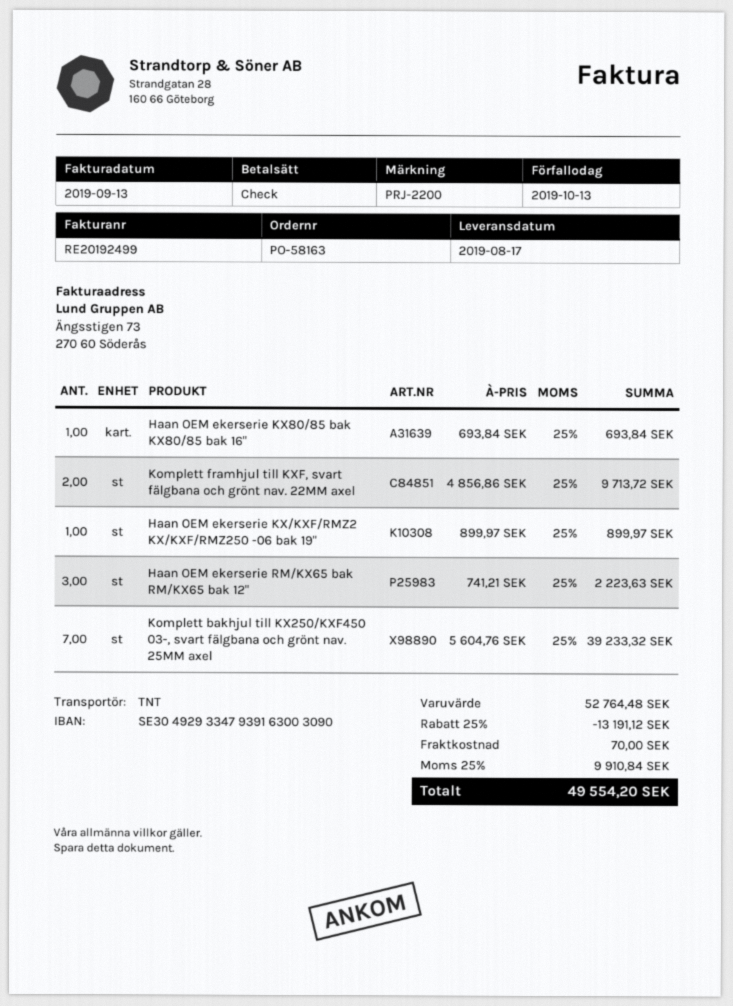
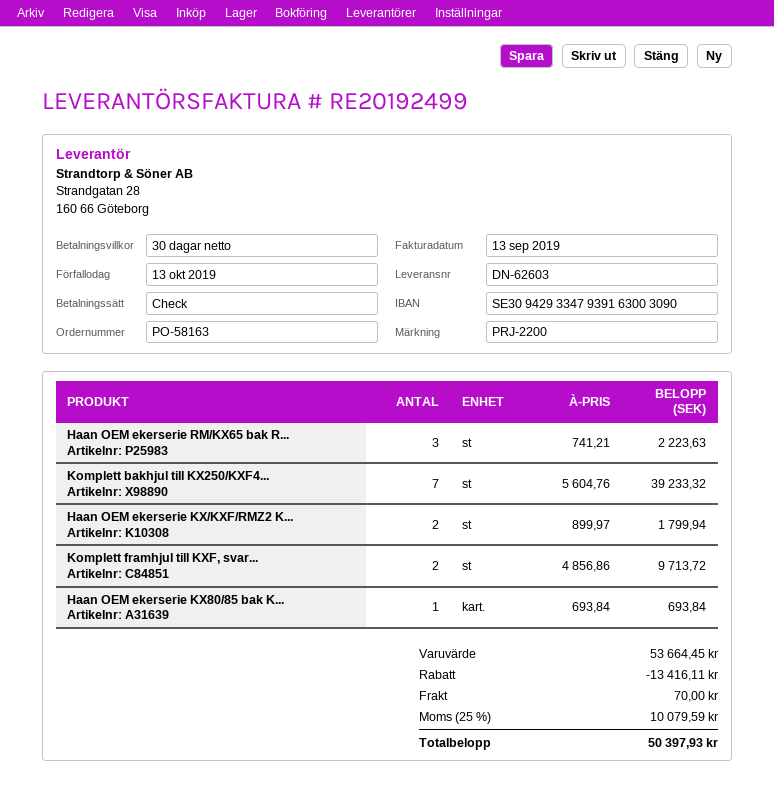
bank account: SE3049293347939163003090 -> SE3094293347939163003090
Haan OEM ekerserie KX/KXF/RMZ2 KX/KXF/RMZ250 -06 bak 19": 1 x 899.97 = 899.97 -> 2 x 899.97 = 1799.94
subtotal: 52764.48 -> 53664.45
discount: 13191.12 -> 13416.11
tax: 25% = 9910.84 -> 25% = 10079.59
total: 49554.20 -> 50397.93

